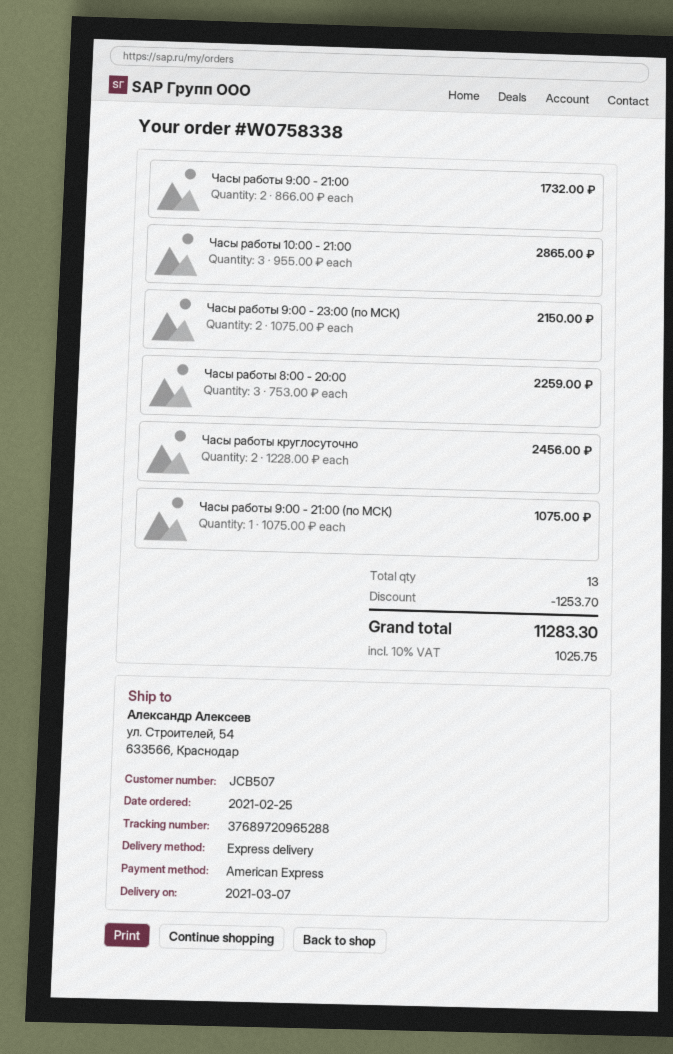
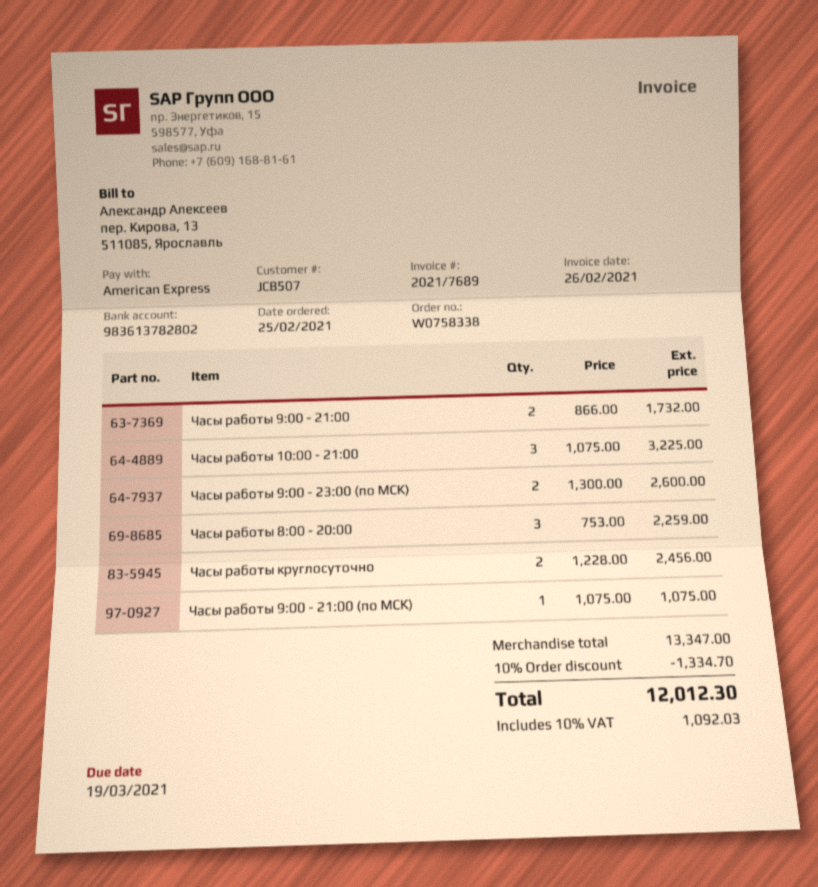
Часы работы 10:00 - 21:00: 3 x 955.00 = 2865.00 -> 3 x 1075.00 = 3225.00
Часы работы 9:00 - 23:00 (по МСК): 2 x 1075.00 = 2150.00 -> 2 x 1300.00 = 2600.00
discount: 1253.70 -> 1334.70
tax: 10% = 1025.75 -> 10% = 1092.03
total: 11283.30 -> 12012.30

